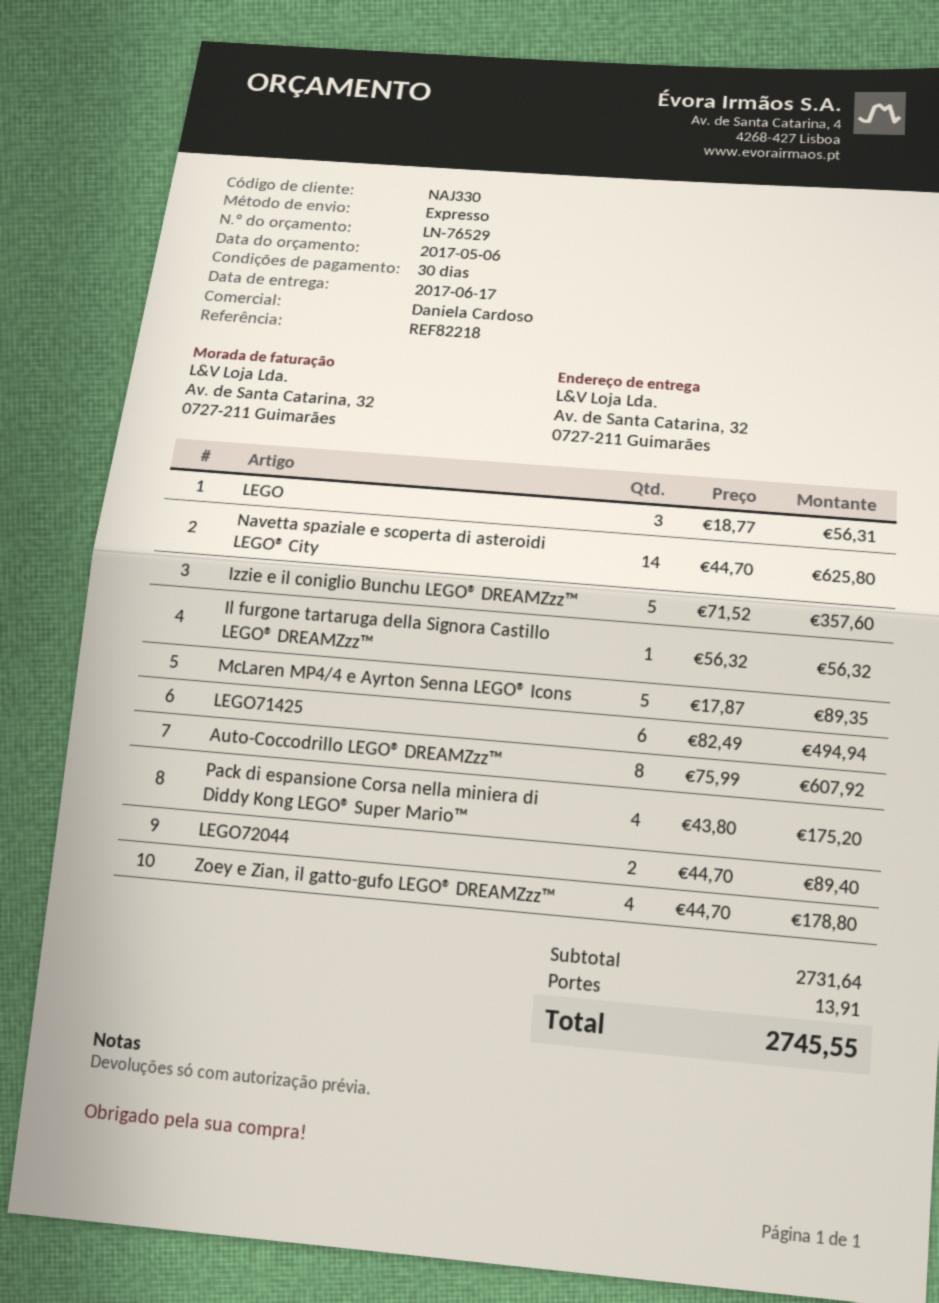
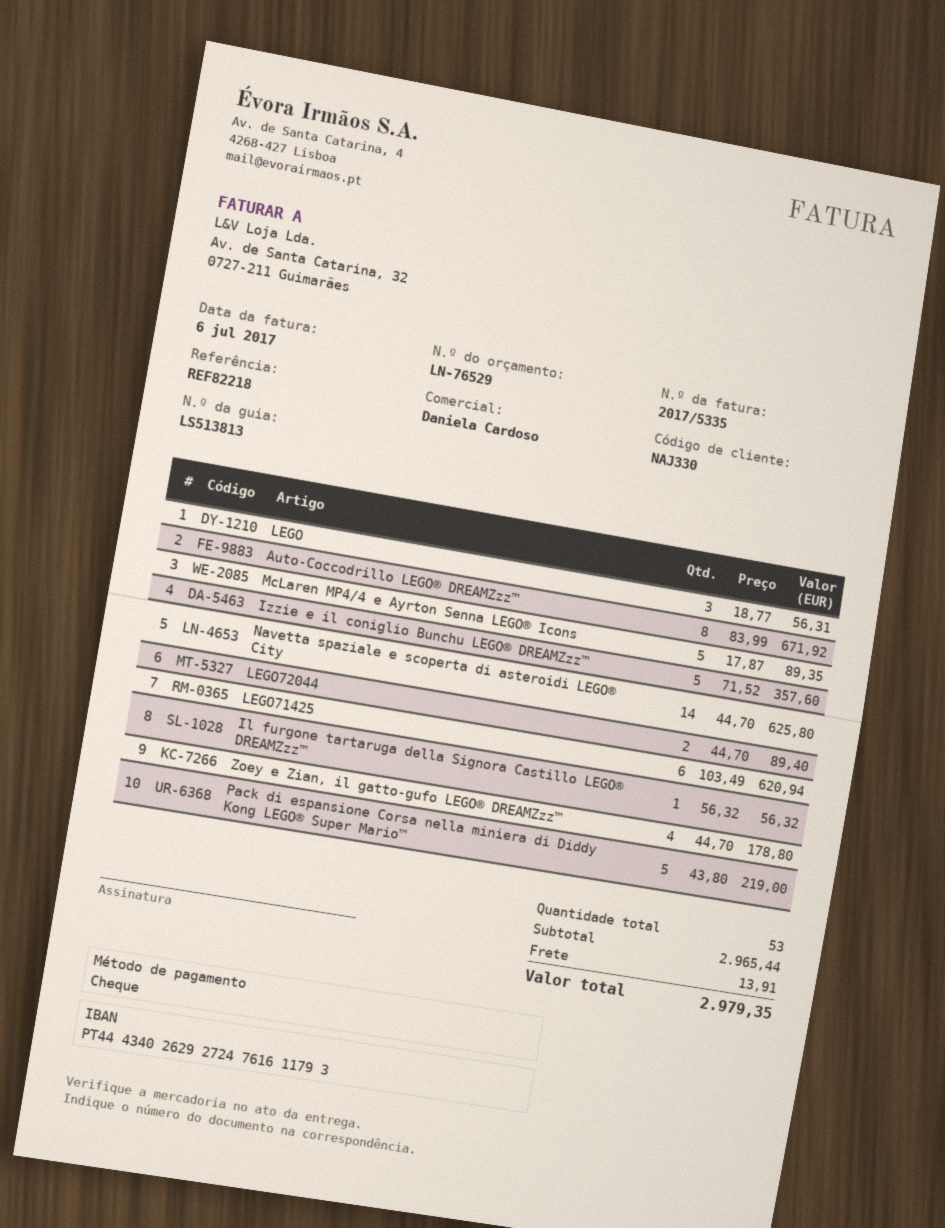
LEGO71425: 6 x 82.49 = 494.94 -> 6 x 103.49 = 620.94
Auto-Coccodrillo LEGO® DREAMZzz™: 8 x 75.99 = 607.92 -> 8 x 83.99 = 671.92
Pack di espansione Corsa nella miniera di Diddy Kong LEGO® Super Mario™: 4 x 43.80 = 175.20 -> 5 x 43.80 = 219.00
subtotal: 2731.64 -> 2965.44
total: 2745.55 -> 2979.35

